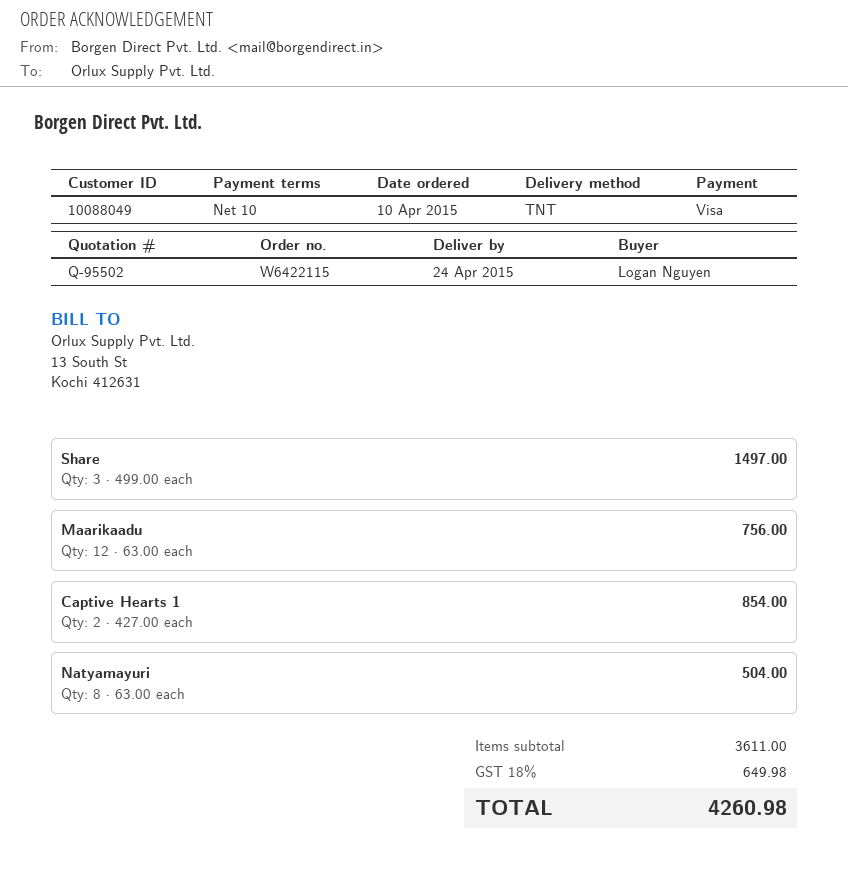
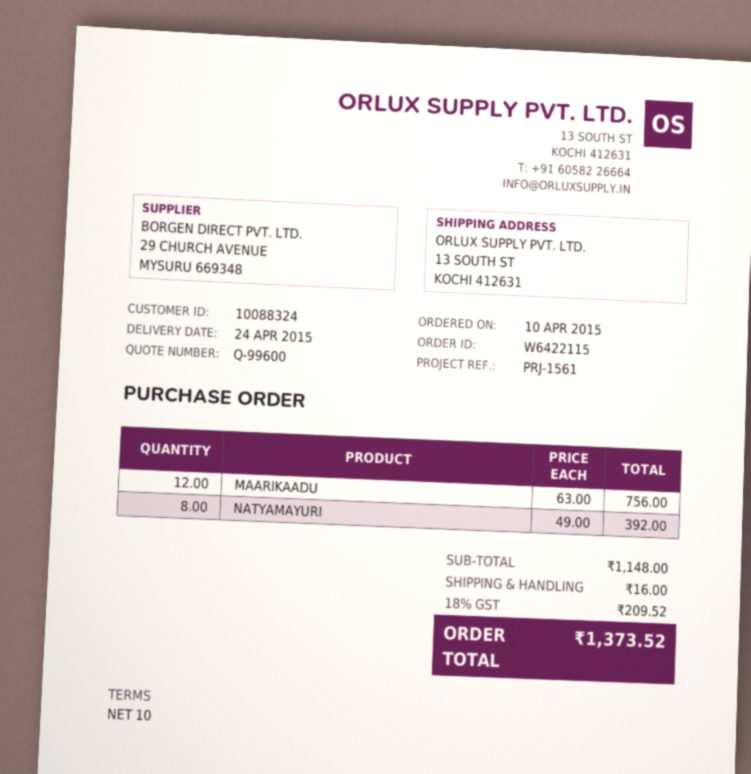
quote number: Q-95502 -> Q-99600
customer number: 10088049 -> 10088324
Share: 3 x 499.00 = 1497.00 -> none
Captive Hearts 1: 2 x 427.00 = 854.00 -> none
Natyamayuri: 8 x 63.00 = 504.00 -> 8 x 49.00 = 392.00
subtotal: 3611.00 -> 1148.00
shipping: none -> 16.00
tax: 18% = 649.98 -> 18% = 209.52
total: 4260.98 -> 1373.52

